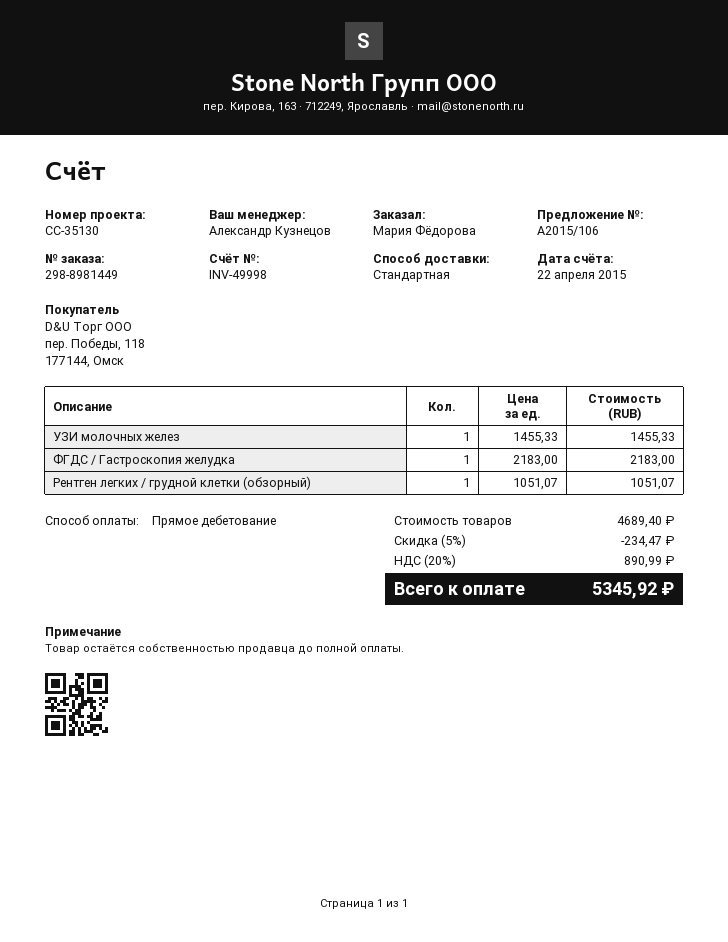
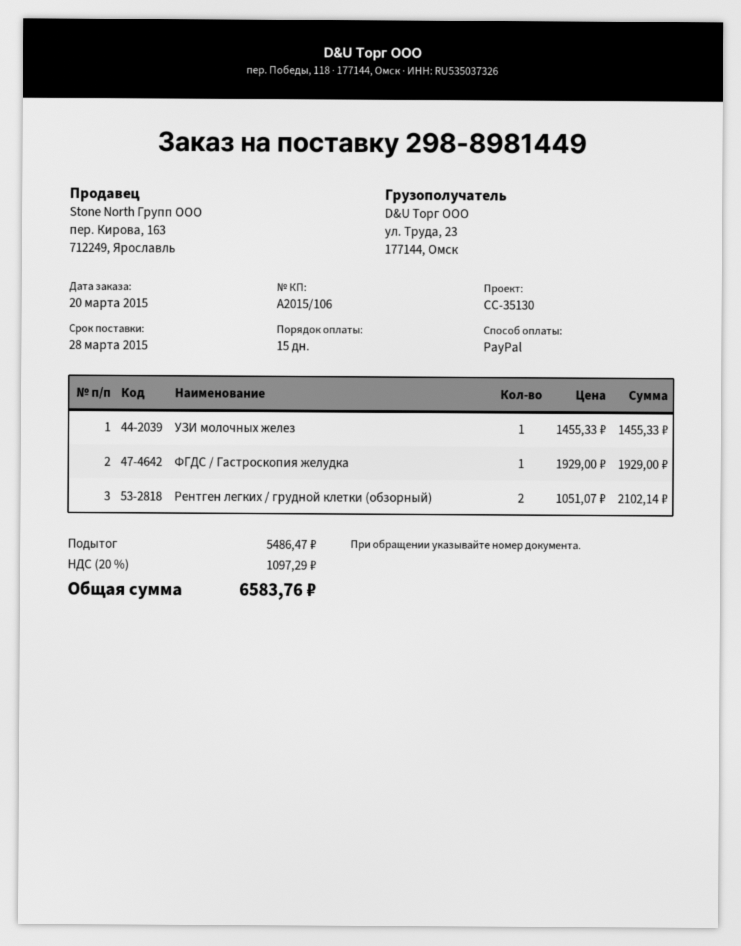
payment method: direct debit -> PayPal
ФГДС / Гастроскопия желудка: 1 x 2183.00 = 2183.00 -> 1 x 1929.00 = 1929.00
Рентген легких / грудной клетки (обзорный): 1 x 1051.07 = 1051.07 -> 2 x 1051.07 = 2102.14
subtotal: 4689.40 -> 5486.47
discount: 5% = 234.47 -> none
tax: 20% = 890.99 -> 20% = 1097.29
total: 5345.92 -> 6583.76

